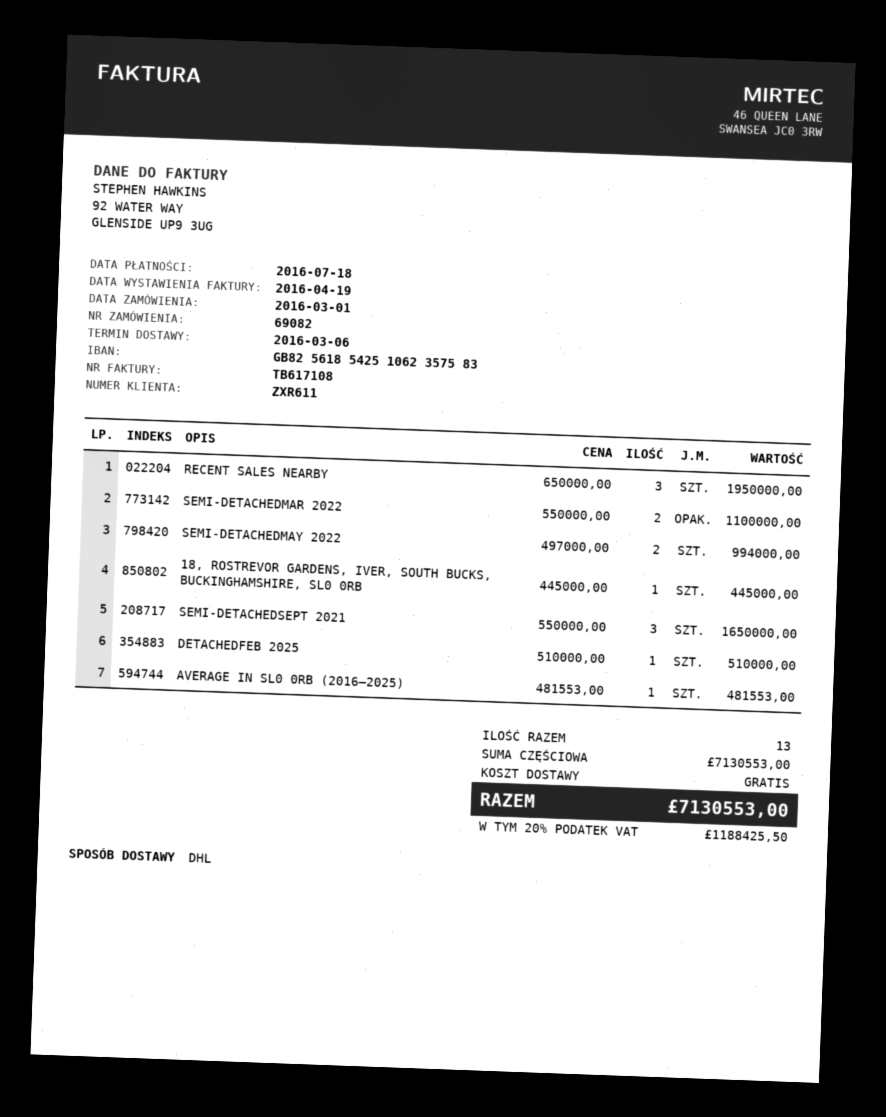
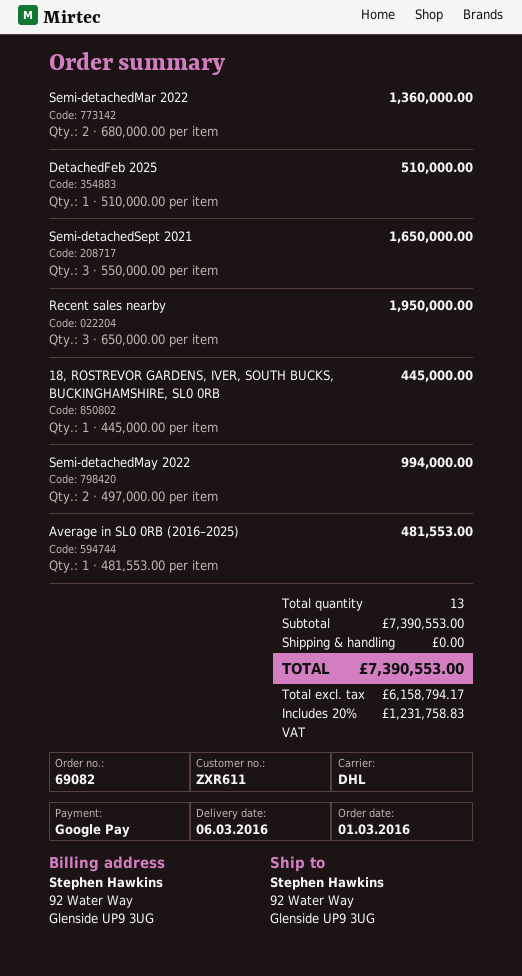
SEMI-DETACHEDMAR 2022: 2 x 550000.00 = 1100000.00 -> 2 x 680000.00 = 1360000.00
subtotal: 7130553.00 -> 7390553.00
tax: 20% = 1188425.50 -> 20% = 1231758.83
total: 7130553.00 -> 7390553.00

